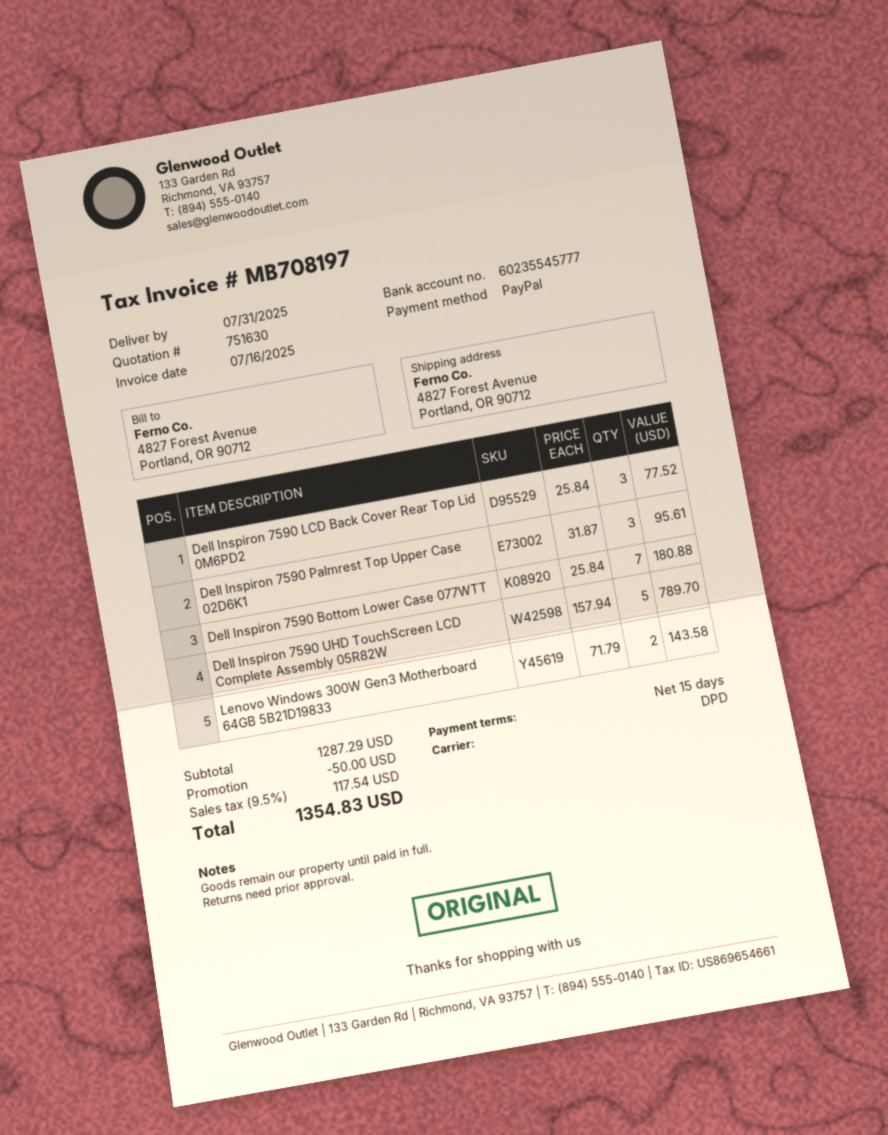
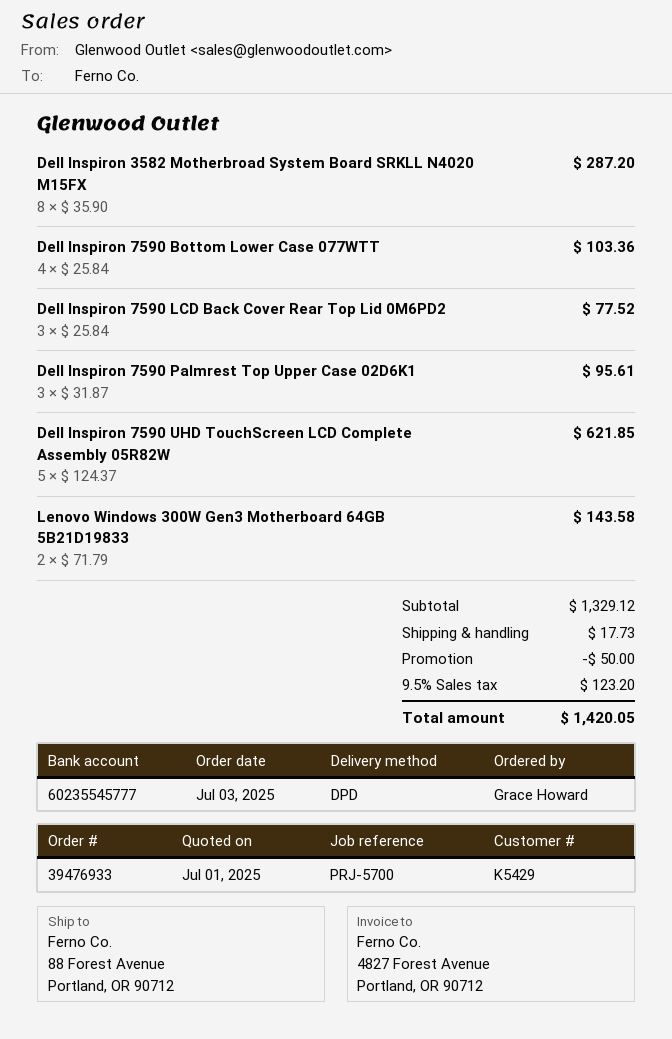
ship to: 4827 Forest Avenue, Portland, OR 90712 -> 88 Forest Avenue, Portland, OR 90712
Dell Inspiron 7590 Bottom Lower Case 077WTT: 7 x 25.84 = 180.88 -> 4 x 25.84 = 103.36
Dell Inspiron 7590 UHD TouchScreen LCD Complete Assembly 05R82W: 5 x 157.94 = 789.70 -> 5 x 124.37 = 621.85
Dell Inspiron 3582 Motherbroad System Board SRKLL N4020 M15FX: none -> 8 x 35.90 = 287.20
subtotal: 1287.29 -> 1329.12
shipping: none -> 17.73
tax: 9.5% = 117.54 -> 9.5% = 123.20
total: 1354.83 -> 1420.05

